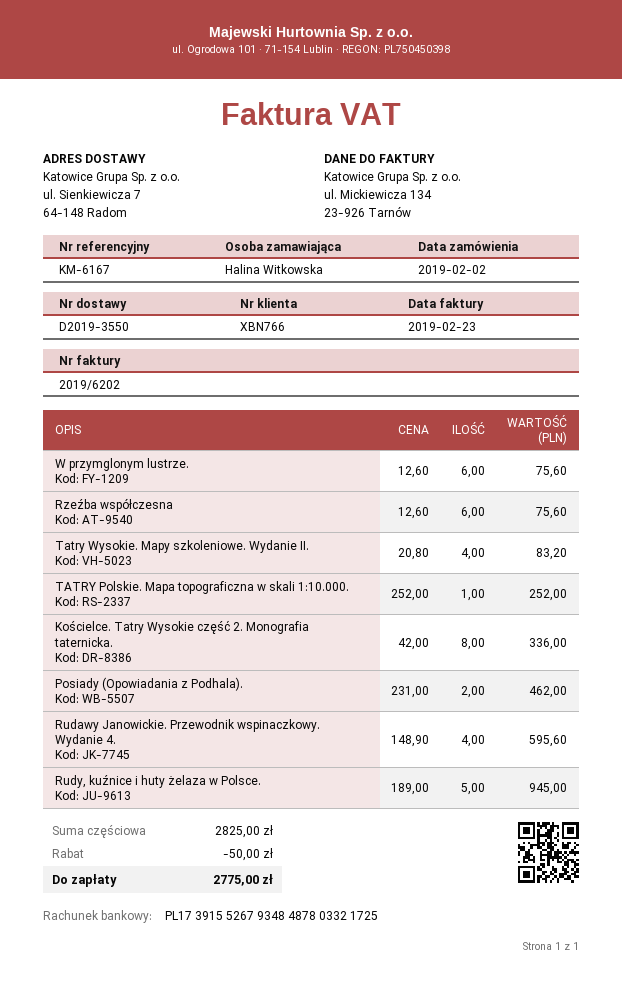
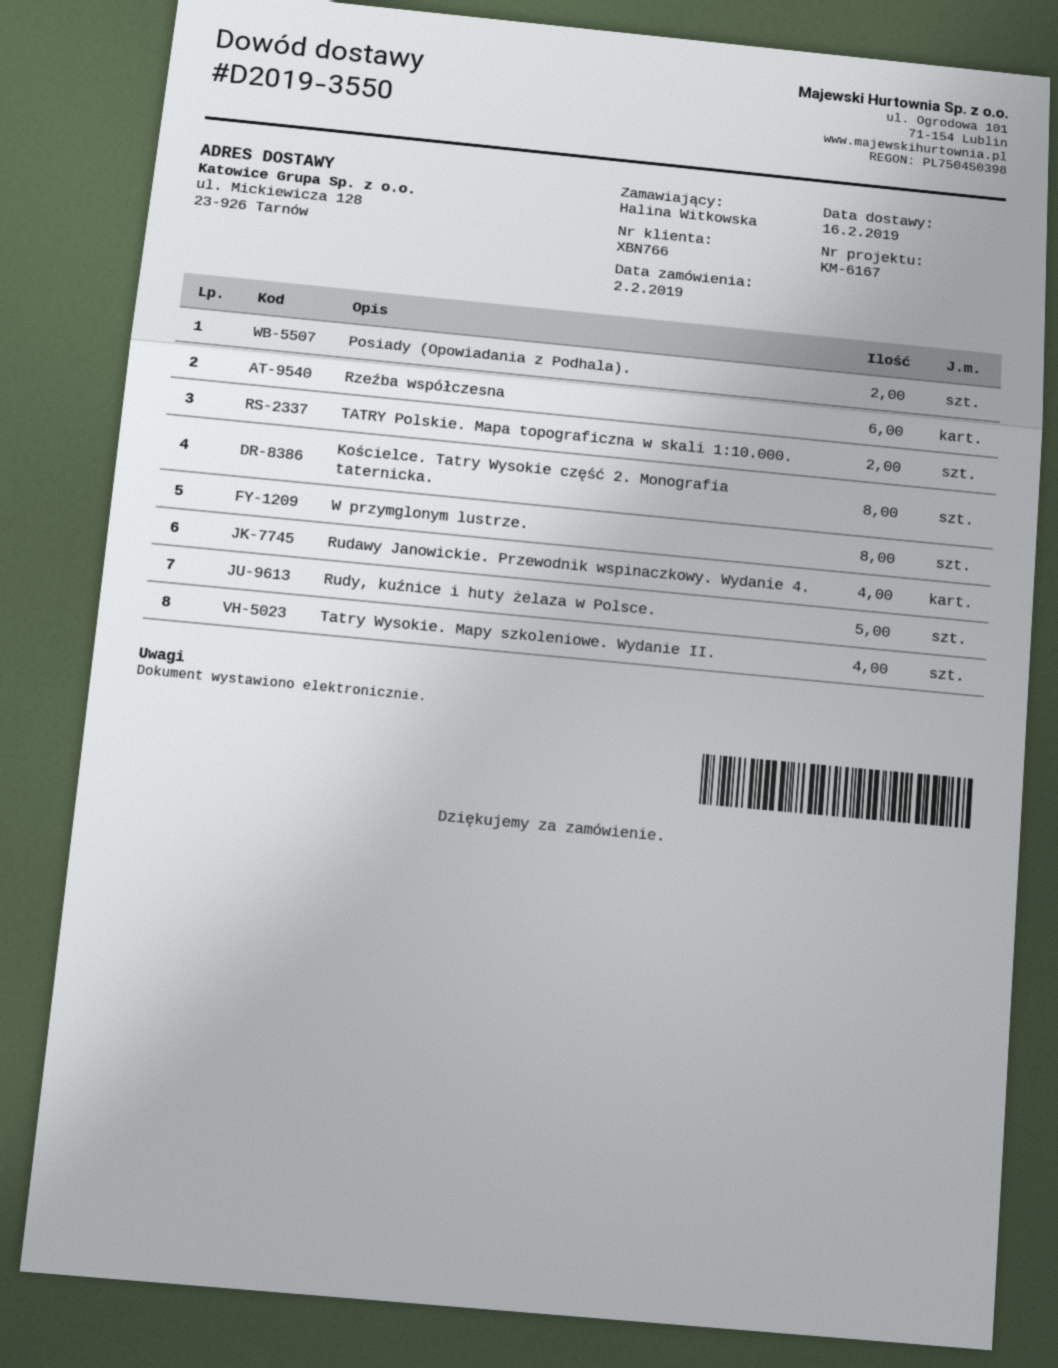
ship to: ul. Sienkiewicza 7, 64-148 Radom -> ul. Mickiewicza 128, 23-926 Tarnów
W przymglonym lustrze.: 6 -> 8
TATRY Polskie. Mapa topograficzna w skali 1:10.000.: 1 -> 2

